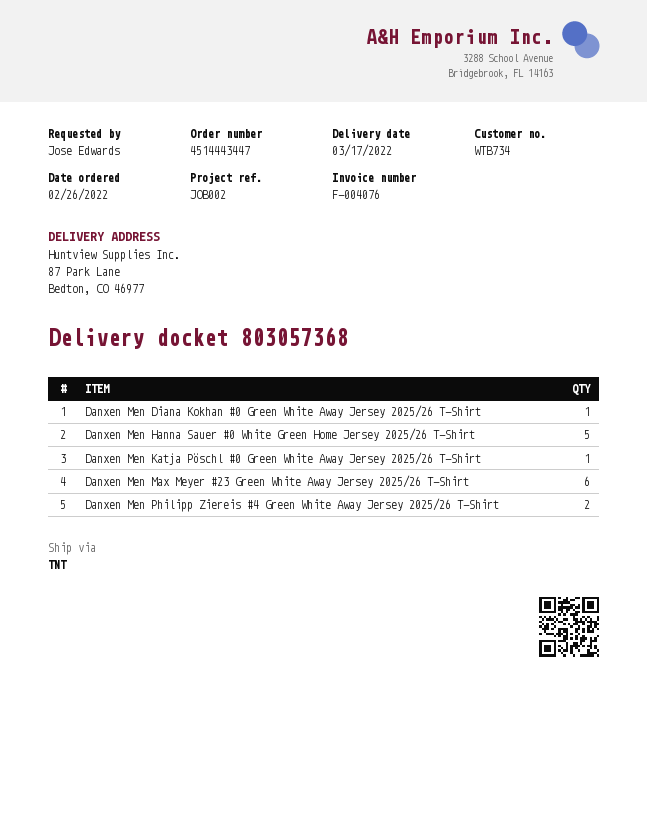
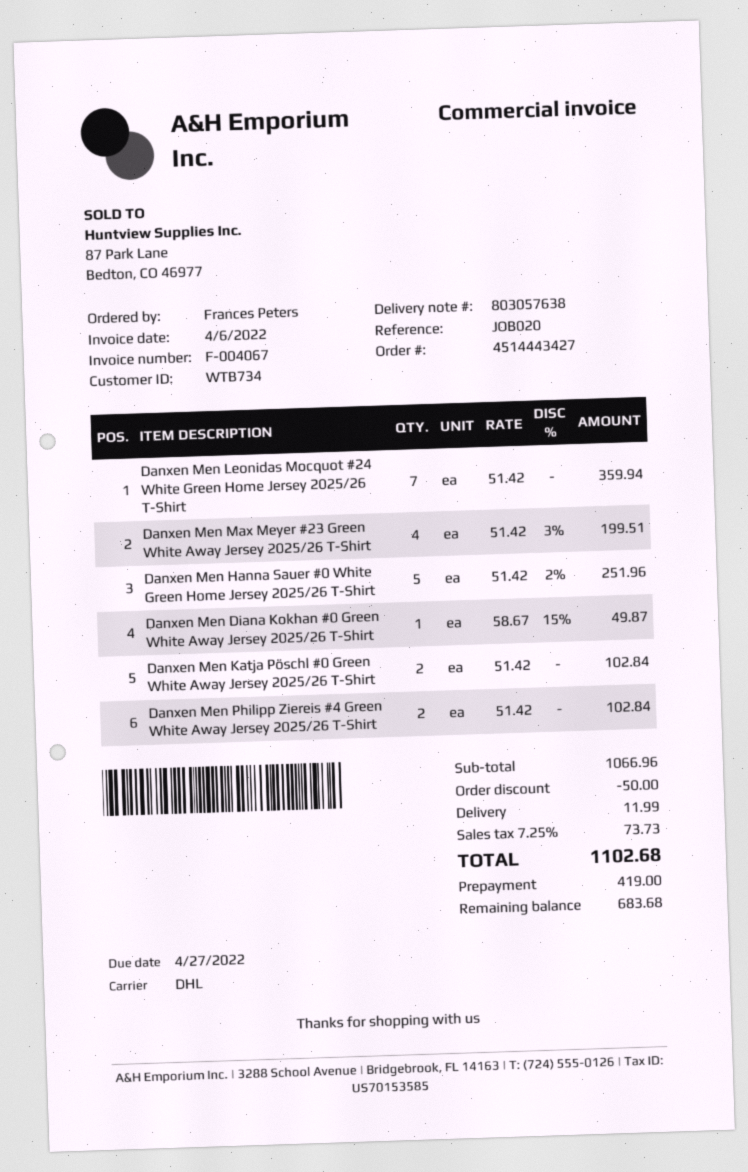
order number: 4514443447 -> 4514443427
delivery note number: 803057368 -> 803057638
invoice number: F-004076 -> F-004067
reference: JOB002 -> JOB020
ordered by: Jose Edwards -> Frances Peters
shipping method: TNT -> DHL
Danxen Men Katja Pöschl #0 Green White Away Jersey 2025/26 T-Shirt: 1 -> 2
Danxen Men Max Meyer #23 Green White Away Jersey 2025/26 T-Shirt: 6 -> 4
Danxen Men Leonidas Mocquot #24 White Green Home Jersey 2025/26 T-Shirt: none -> 7

